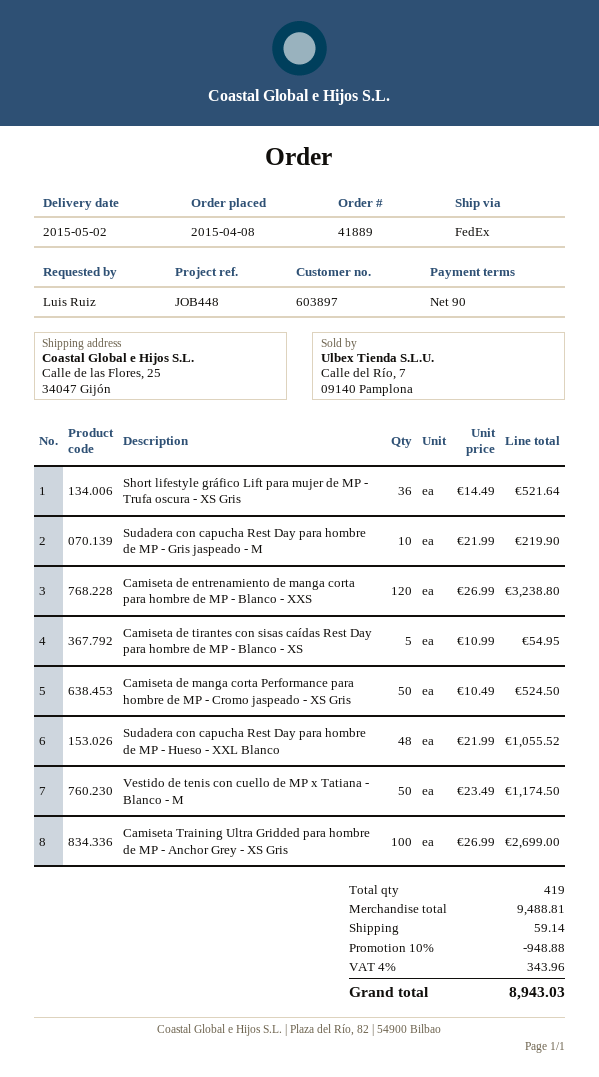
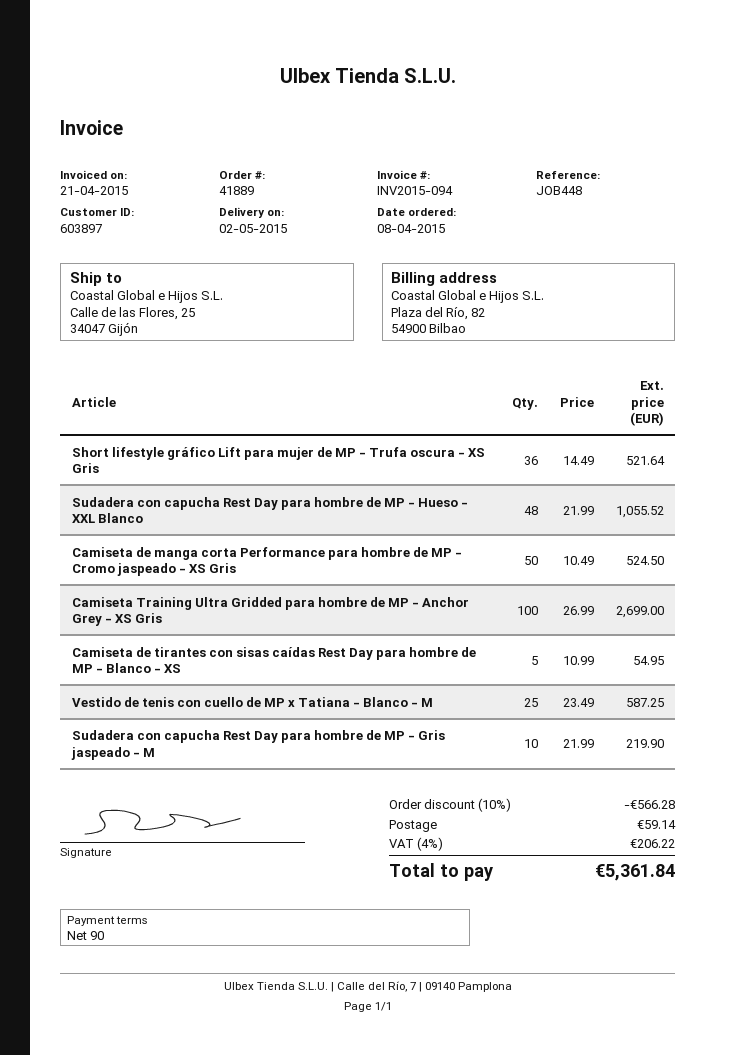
Camiseta de entrenamiento de manga corta para hombre de MP - Blanco - XXS: 120 x 26.99 = 3238.80 -> none
Vestido de tenis con cuello de MP x Tatiana - Blanco - M: 50 x 23.49 = 1174.50 -> 25 x 23.49 = 587.25
discount: 10% = 948.88 -> 10% = 566.28
tax: 4% = 343.96 -> 4% = 206.22
total: 8943.03 -> 5361.84

